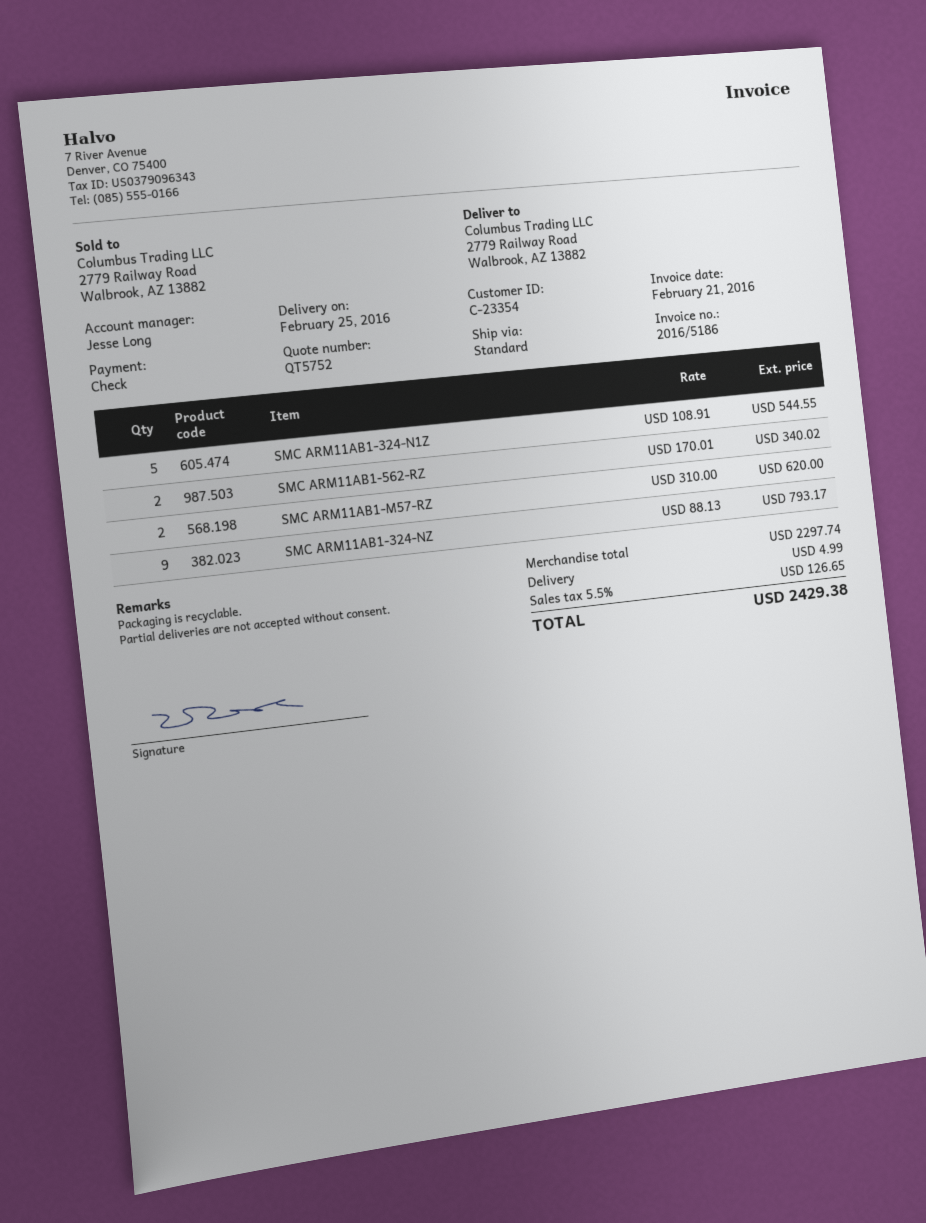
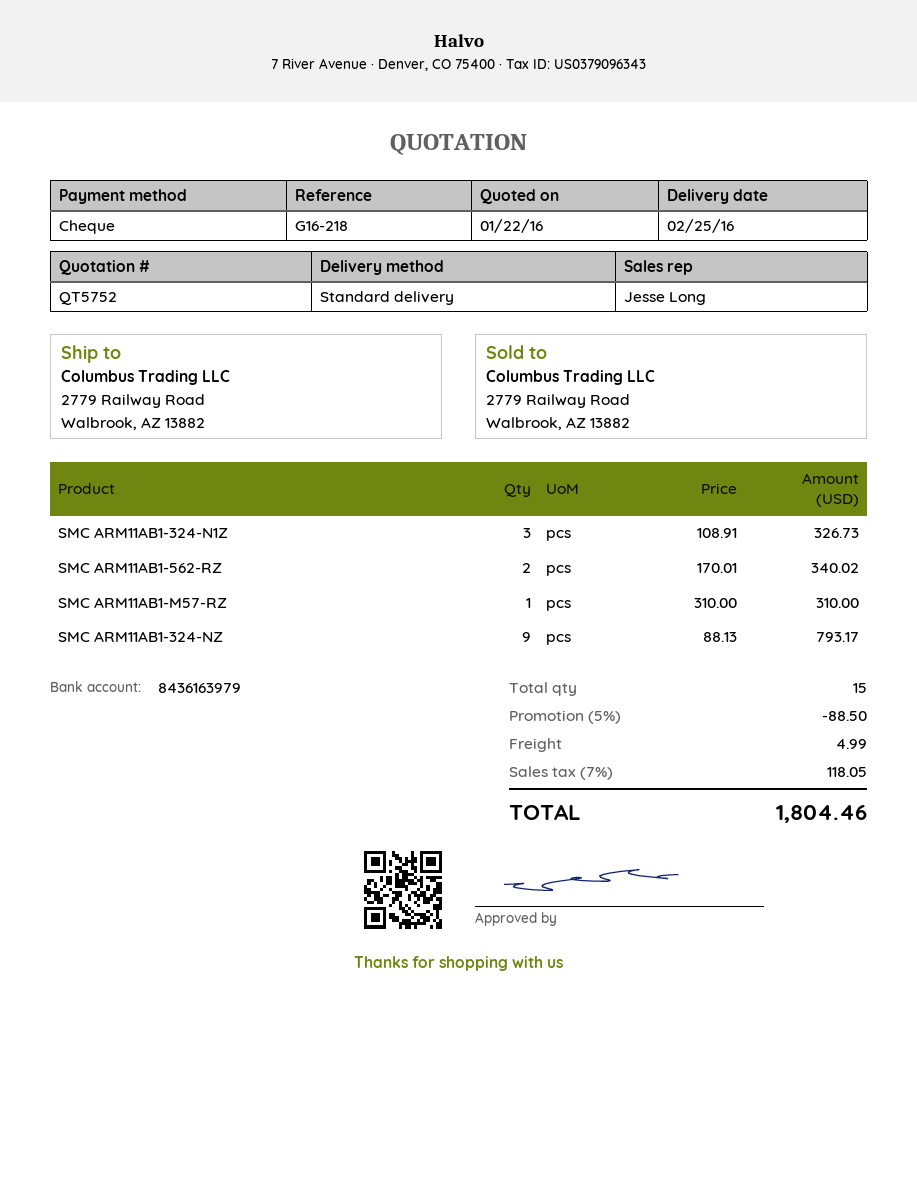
SMC ARM11AB1-324-N1Z: 5 x 108.91 = 544.55 -> 3 x 108.91 = 326.73
SMC ARM11AB1-M57-RZ: 2 x 310.00 = 620.00 -> 1 x 310.00 = 310.00
discount: none -> 5% = 88.50
tax: 5.5% = 126.65 -> 7% = 118.05
total: 2429.38 -> 1804.46

